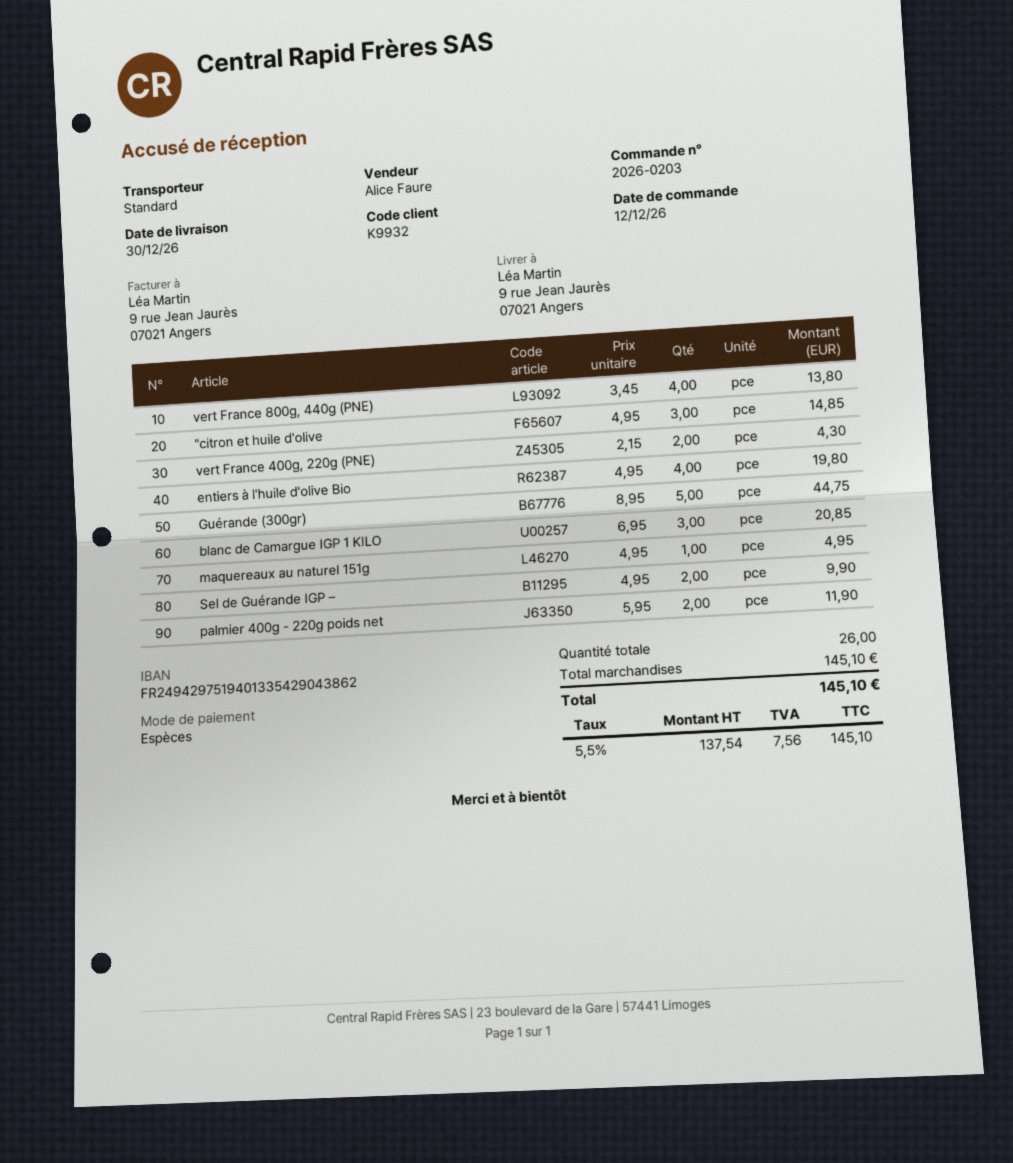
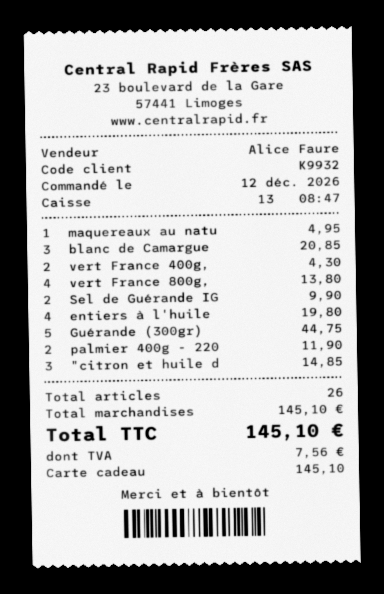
payment method: cash -> gift card

